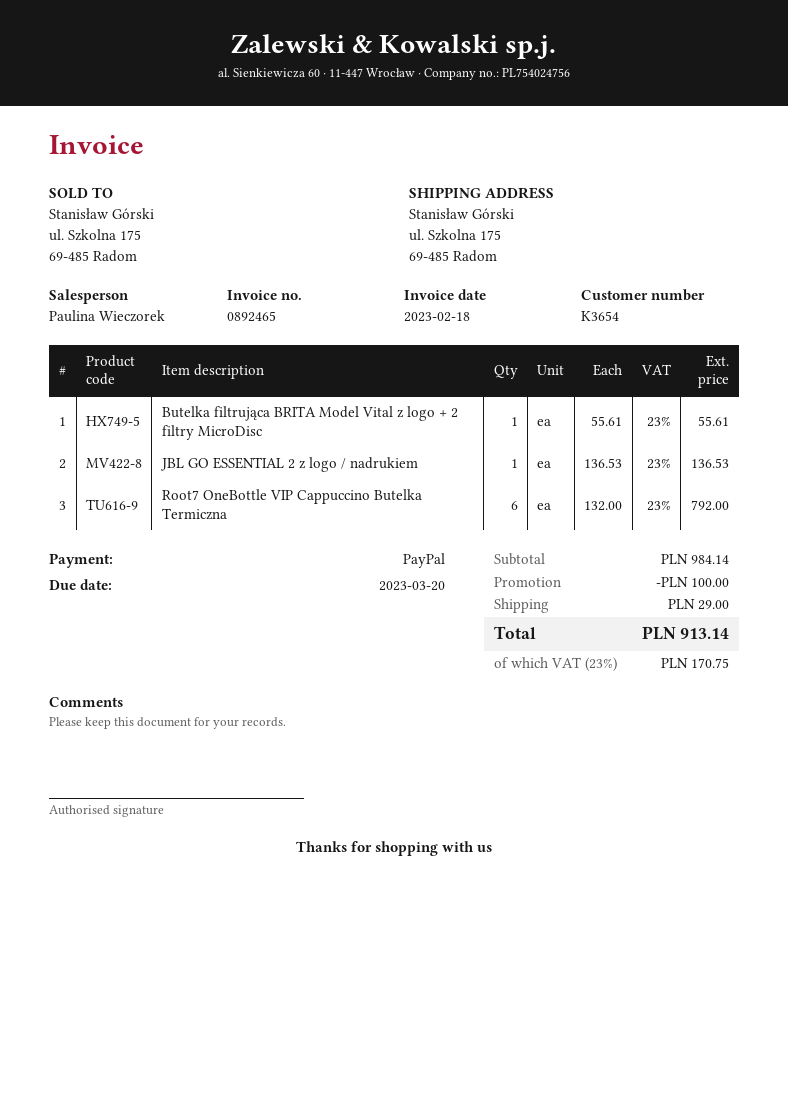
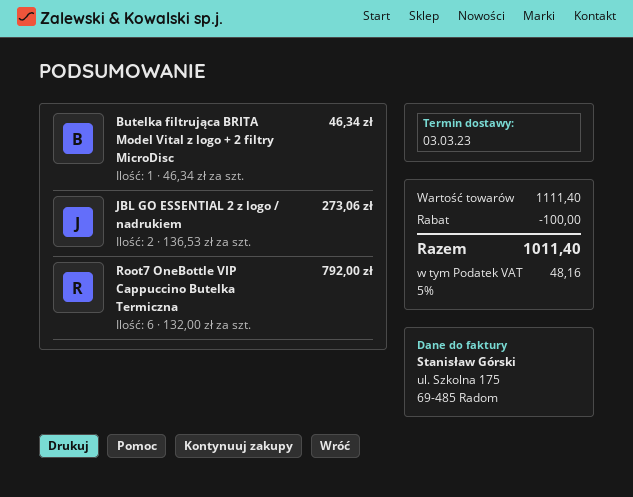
Butelka filtrująca BRITA Model Vital z logo + 2 filtry MicroDisc: 1 x 55.61 = 55.61 -> 1 x 46.34 = 46.34
JBL GO ESSENTIAL 2 z logo / nadrukiem: 1 x 136.53 = 136.53 -> 2 x 136.53 = 273.06
subtotal: 984.14 -> 1111.40
shipping: 29.00 -> none
tax: 23% = 170.75 -> 5% = 48.16
total: 913.14 -> 1011.40

